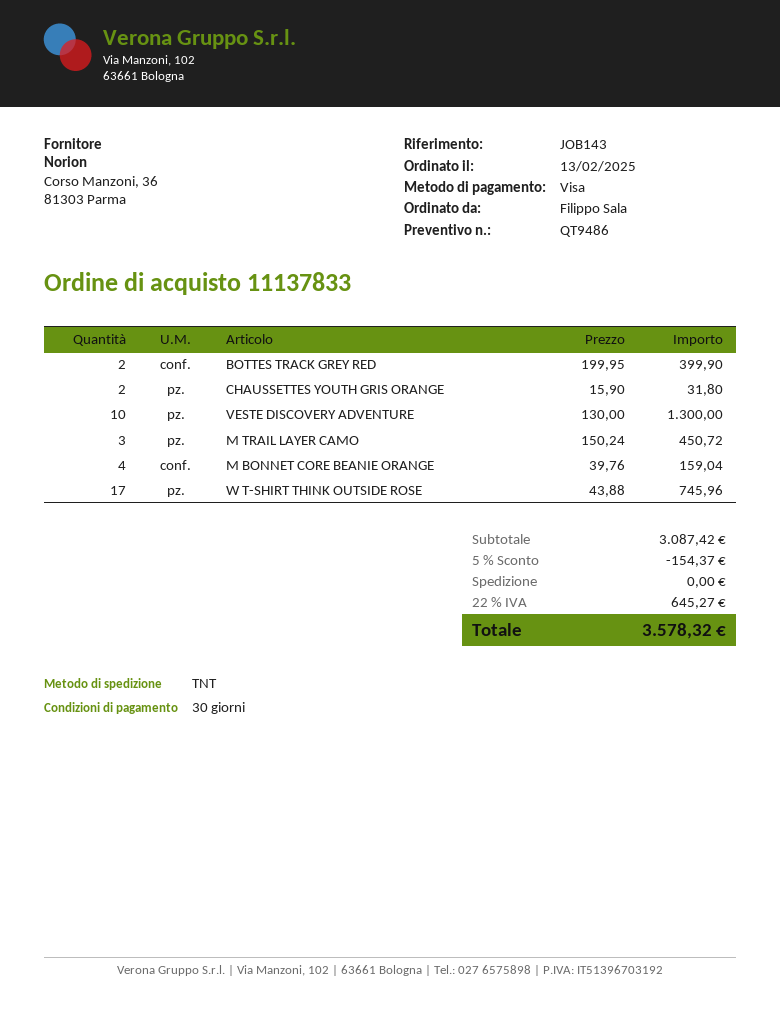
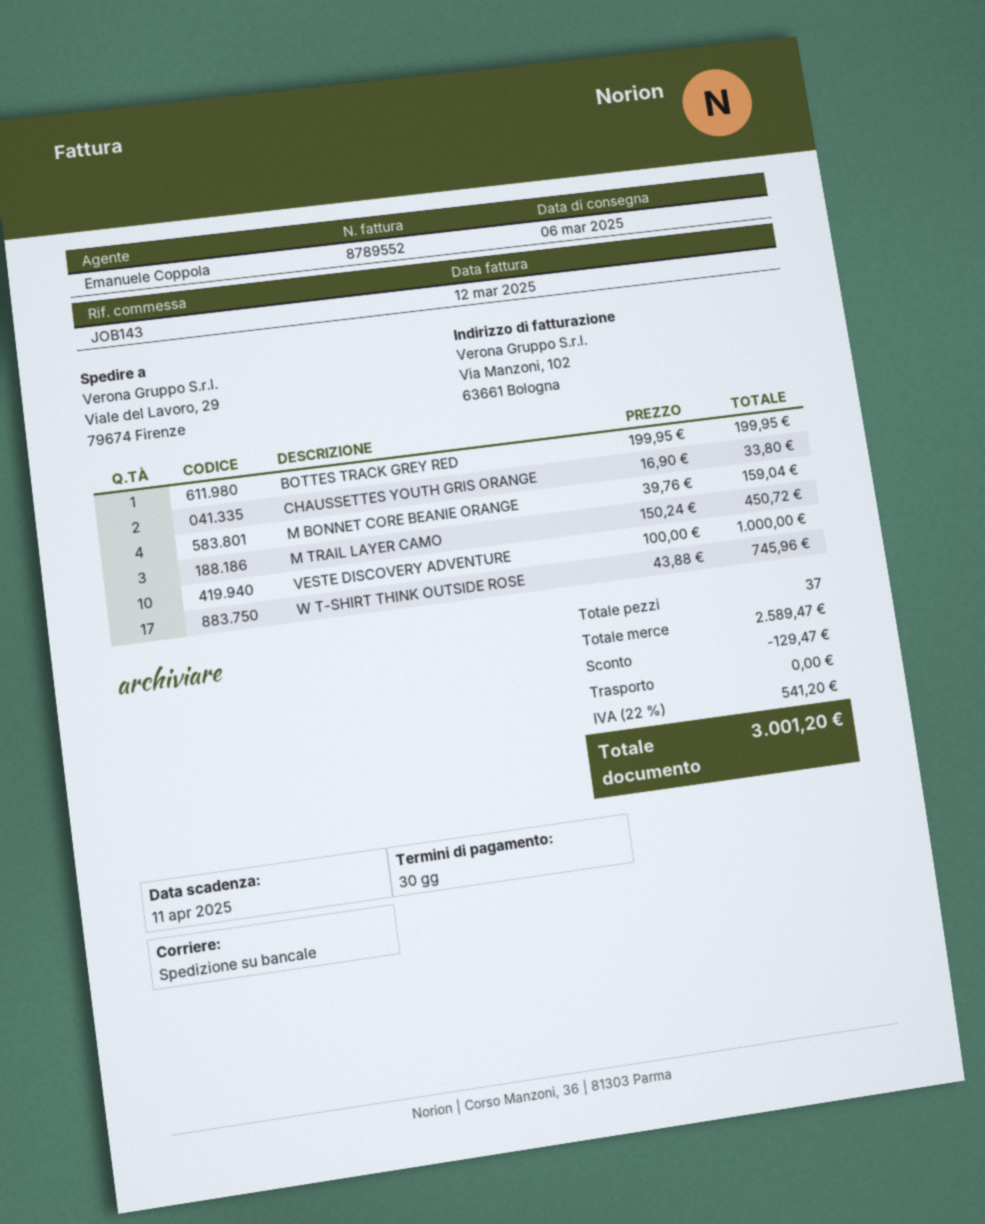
shipping method: TNT -> pallet freight
BOTTES TRACK GREY RED: 2 x 199.95 = 399.90 -> 1 x 199.95 = 199.95
CHAUSSETTES YOUTH GRIS ORANGE: 2 x 15.90 = 31.80 -> 2 x 16.90 = 33.80
VESTE DISCOVERY ADVENTURE: 10 x 130.00 = 1300.00 -> 10 x 100.00 = 1000.00
subtotal: 3087.42 -> 2589.47
discount: 154.37 -> 129.47
tax: 22% = 645.27 -> 22% = 541.20
total: 3578.32 -> 3001.20

